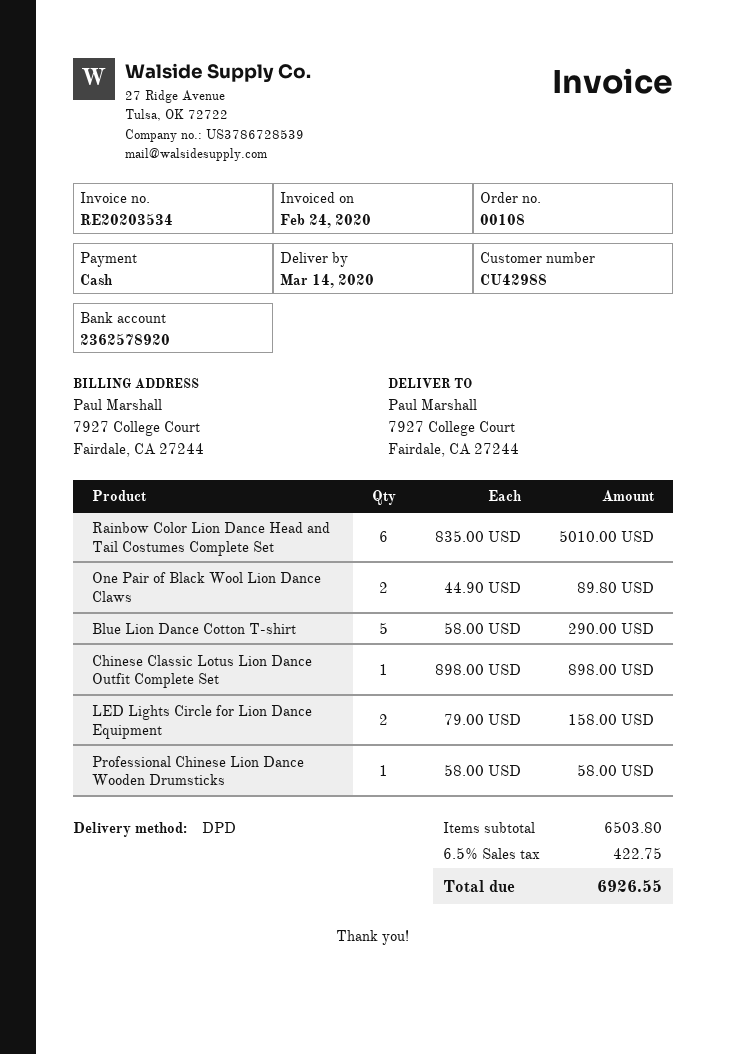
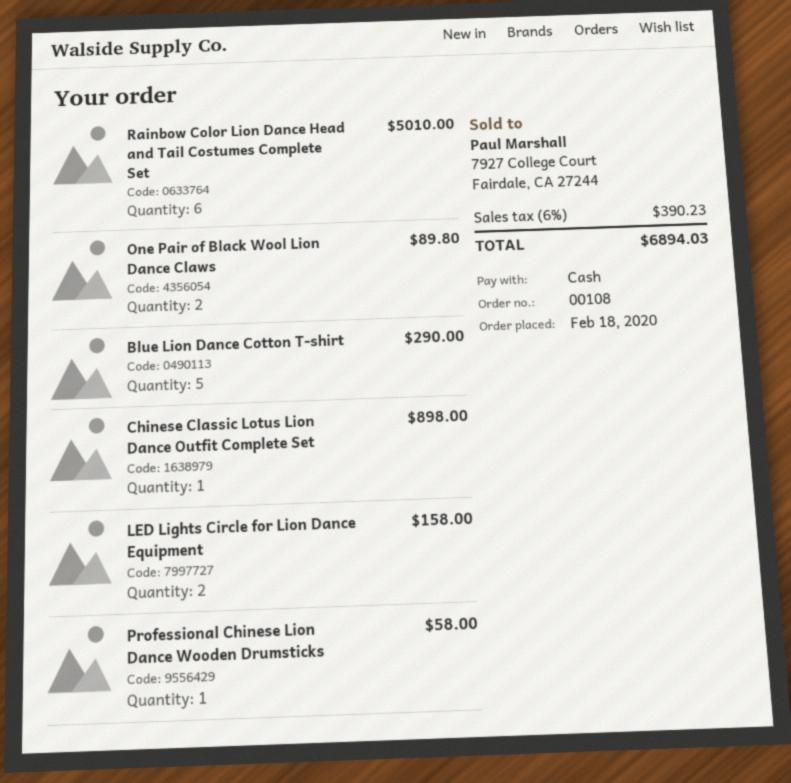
tax: 6.5% = 422.75 -> 6% = 390.23
total: 6926.55 -> 6894.03

